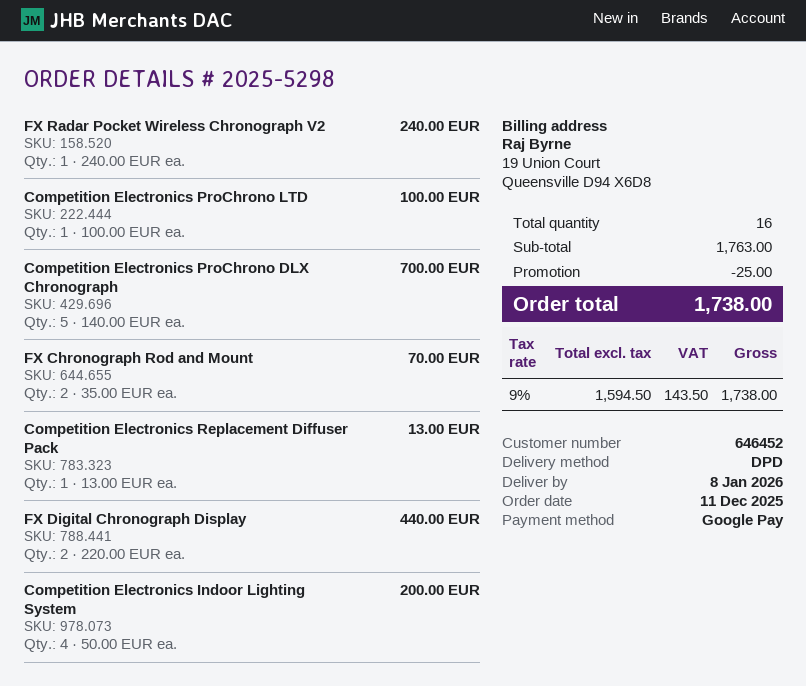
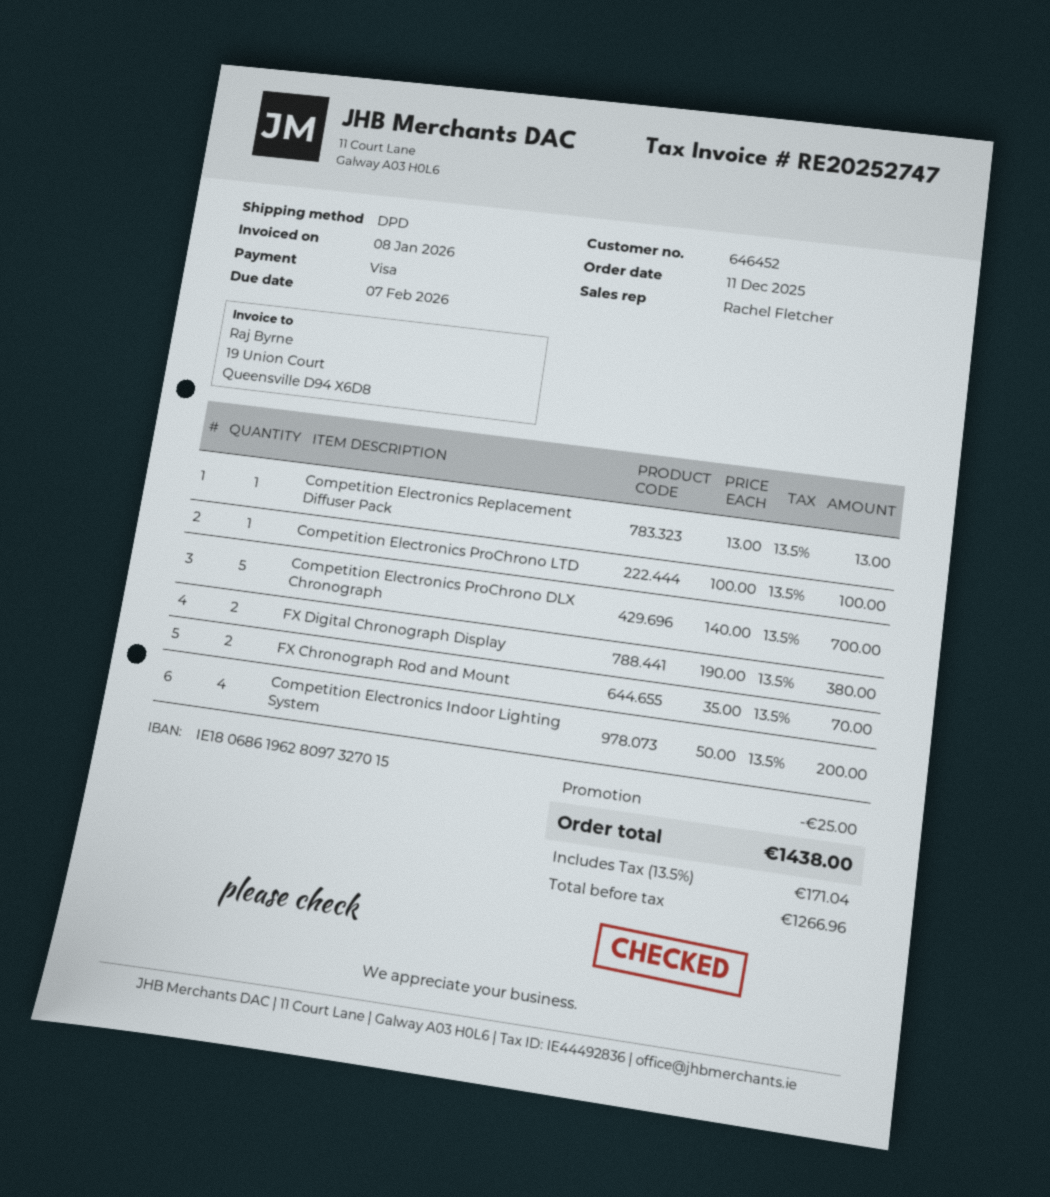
payment method: Google Pay -> Visa
FX Radar Pocket Wireless Chronograph V2: 1 x 240.00 = 240.00 -> none
FX Digital Chronograph Display: 2 x 220.00 = 440.00 -> 2 x 190.00 = 380.00
net: 1594.50 -> 1266.96
tax: 9% = 143.50 -> 13.5% = 171.04
total: 1738.00 -> 1438.00

